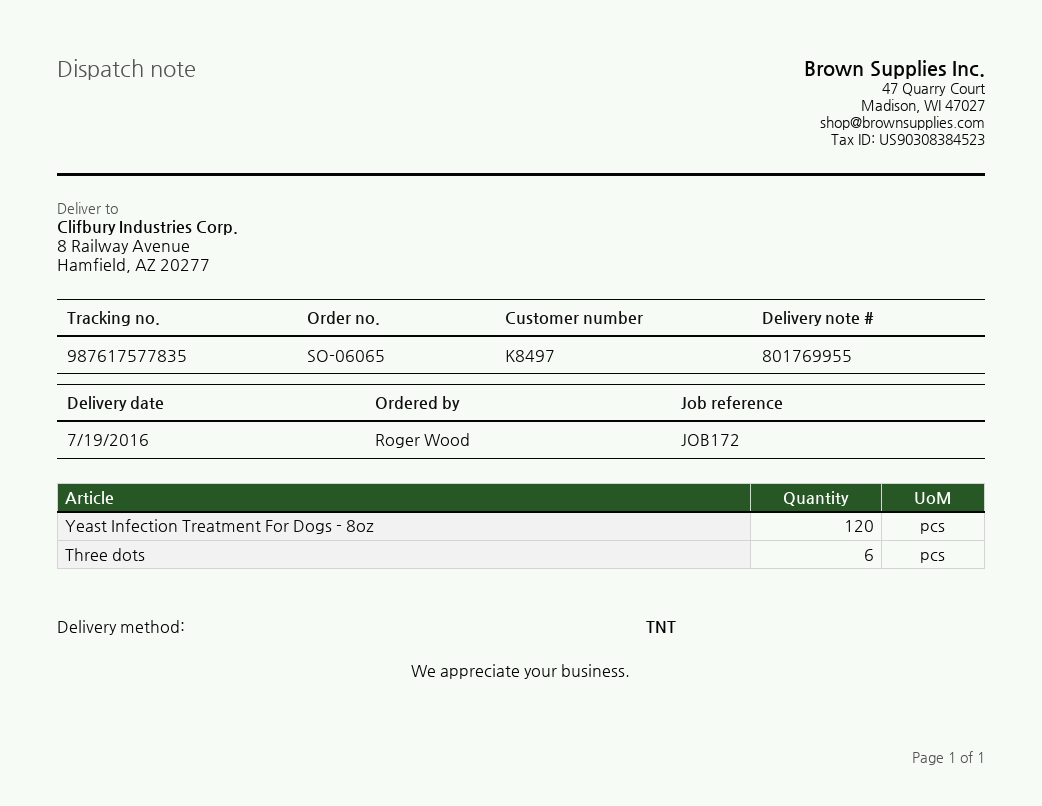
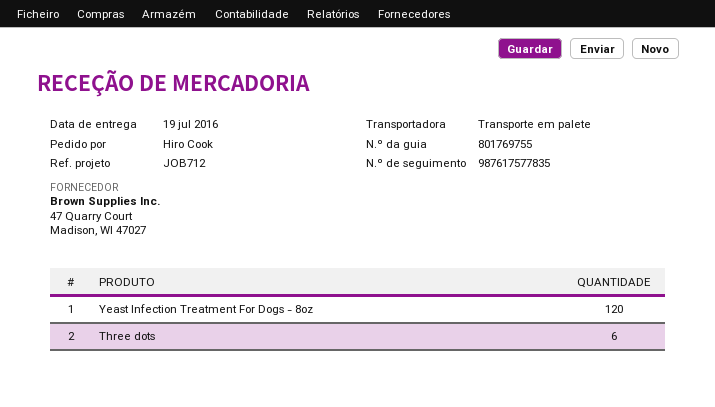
delivery note number: 801769955 -> 801769755
reference: JOB172 -> JOB712
ordered by: Roger Wood -> Hiro Cook
shipping method: TNT -> pallet freight

